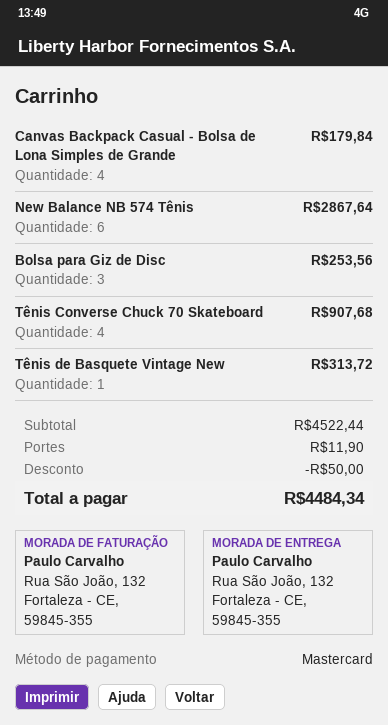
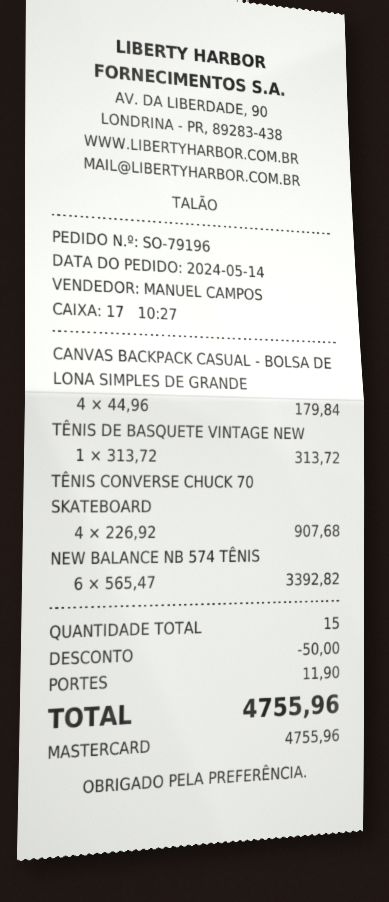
New Balance NB 574 Tênis: 6 for 2867.64 -> 6 for 3392.82
Bolsa para Giz de Disc: 3 for 253.56 -> none
total: 4484.34 -> 4755.96

